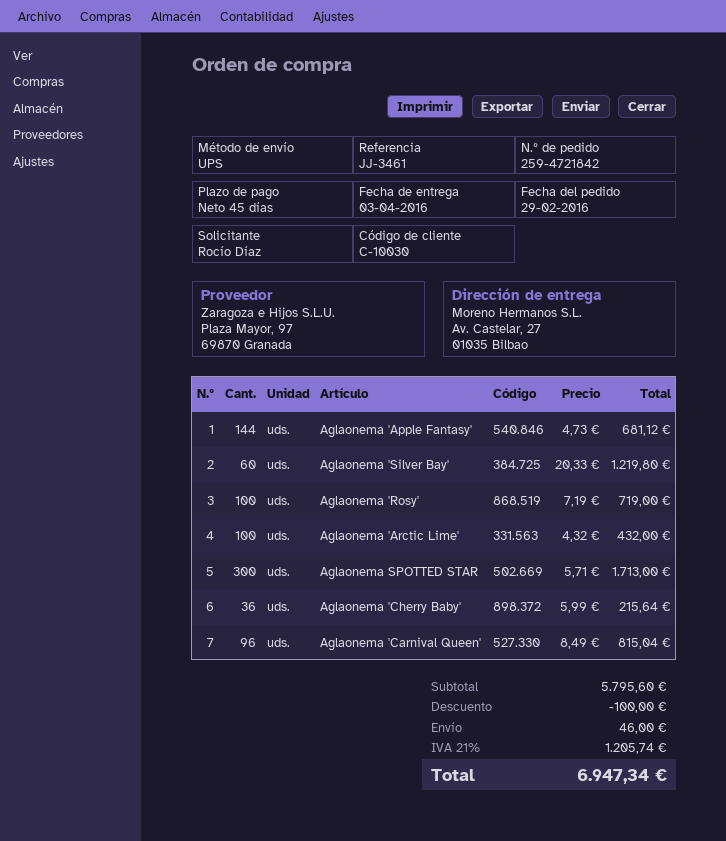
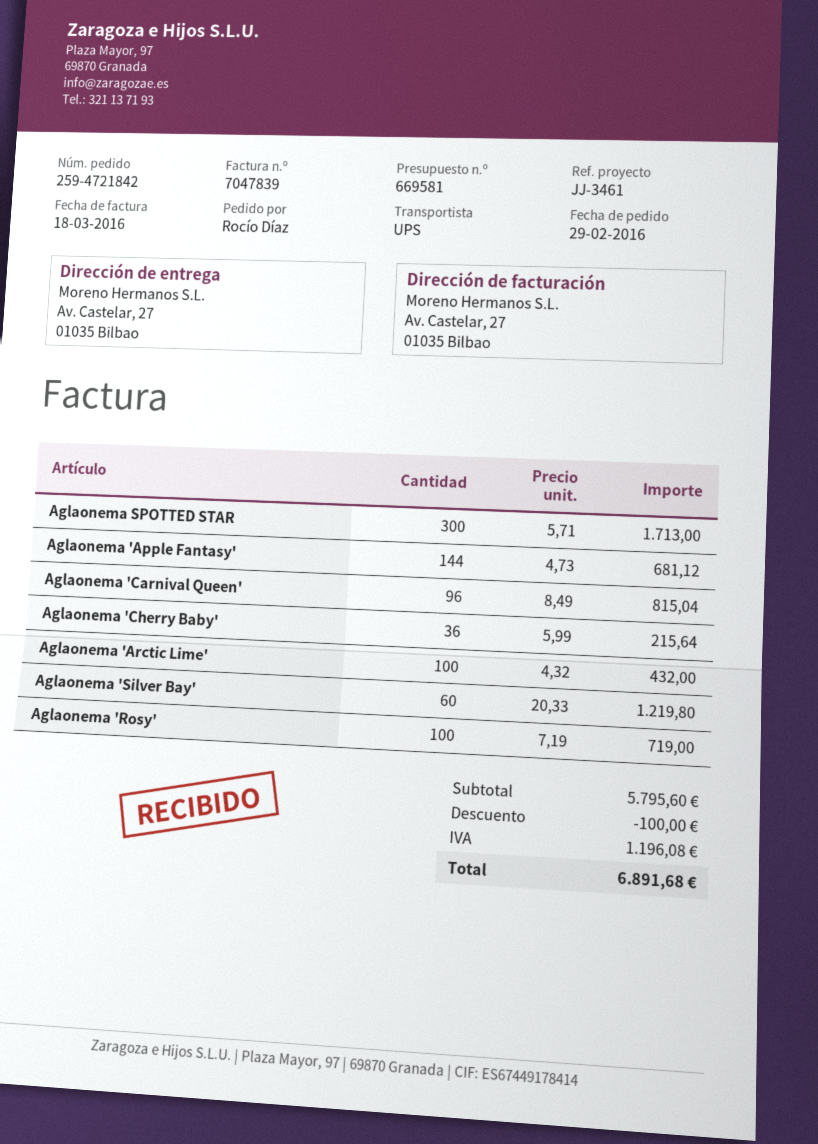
shipping: 46.00 -> none
tax: 1205.74 -> 1196.08
total: 6947.34 -> 6891.68

